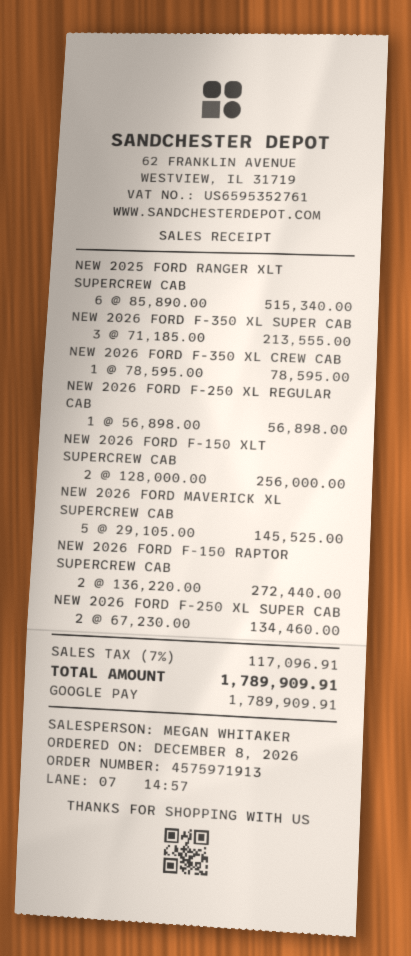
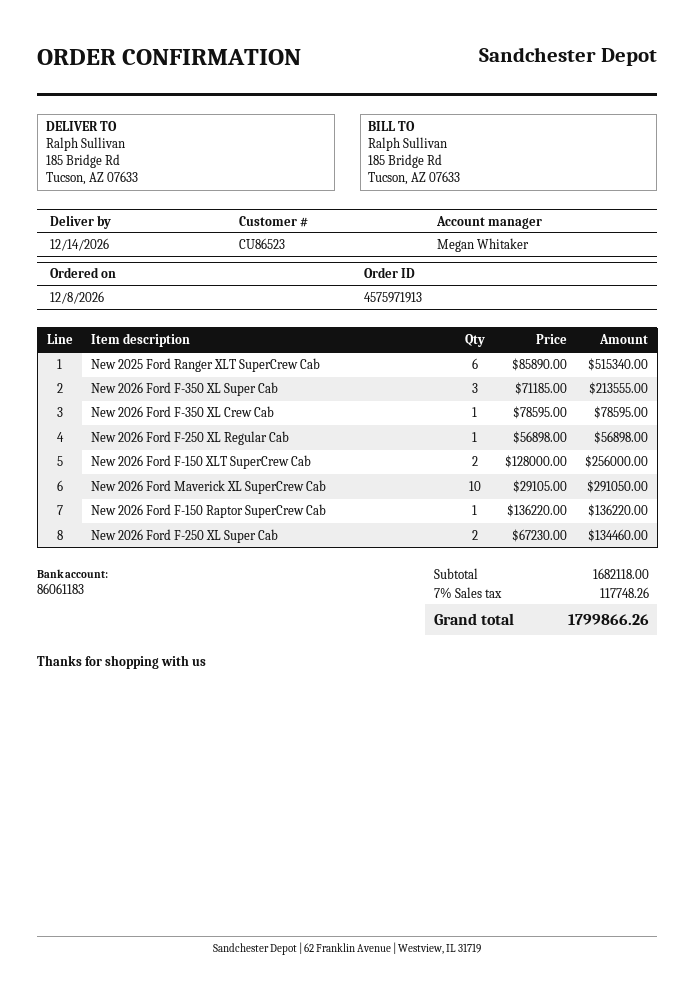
NEW 2026 FORD MAVERICK XL SUPERCREW CAB: 5 x 29105.00 = 145525.00 -> 10 x 29105.00 = 291050.00
NEW 2026 FORD F-150 RAPTOR SUPERCREW CAB: 2 x 136220.00 = 272440.00 -> 1 x 136220.00 = 136220.00
tax: 7% = 117096.91 -> 7% = 117748.26
total: 1789909.91 -> 1799866.26

